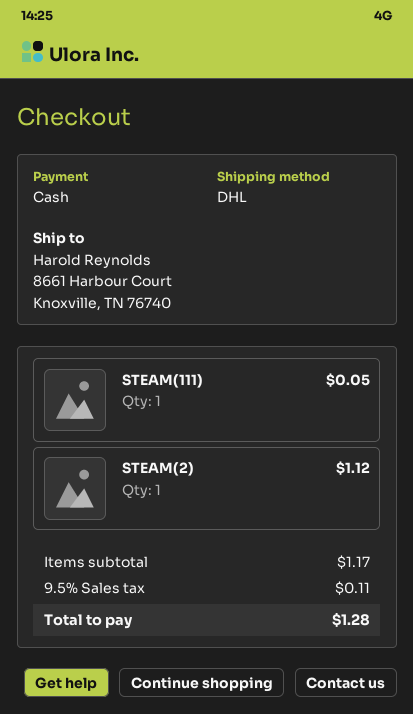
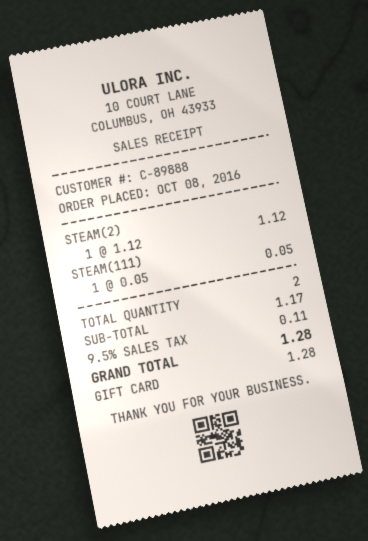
payment method: cash -> gift card

